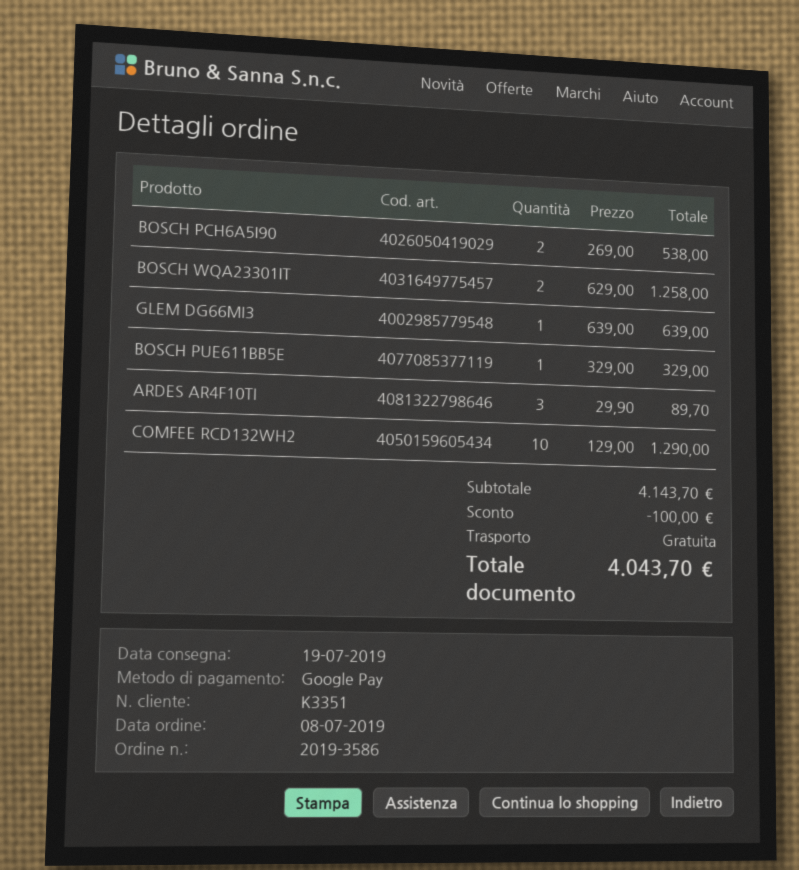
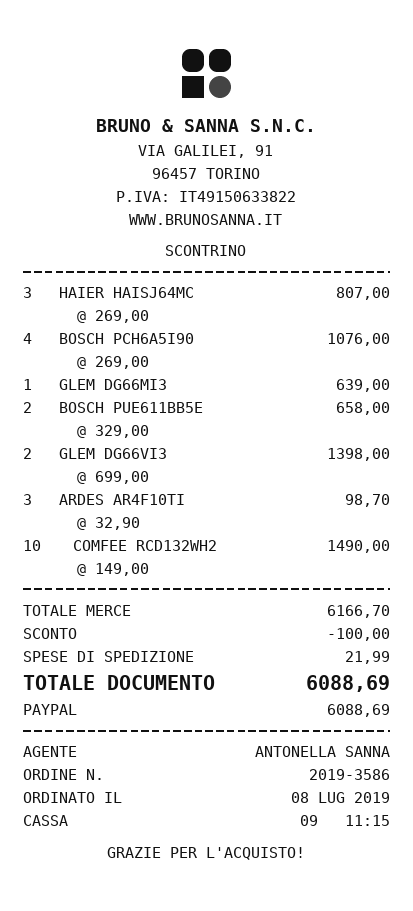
payment method: Google Pay -> PayPal
BOSCH PCH6A5I90: 2 x 269.00 = 538.00 -> 4 x 269.00 = 1076.00
BOSCH WQA23301IT: 2 x 629.00 = 1258.00 -> none
BOSCH PUE611BB5E: 1 x 329.00 = 329.00 -> 2 x 329.00 = 658.00
ARDES AR4F10TI: 3 x 29.90 = 89.70 -> 3 x 32.90 = 98.70
COMFEE RCD132WH2: 10 x 129.00 = 1290.00 -> 10 x 149.00 = 1490.00
HAIER HAISJ64MC: none -> 3 x 269.00 = 807.00
GLEM DG66VI3: none -> 2 x 699.00 = 1398.00
subtotal: 4143.70 -> 6166.70
shipping: 0.00 -> 21.99
total: 4043.70 -> 6088.69

